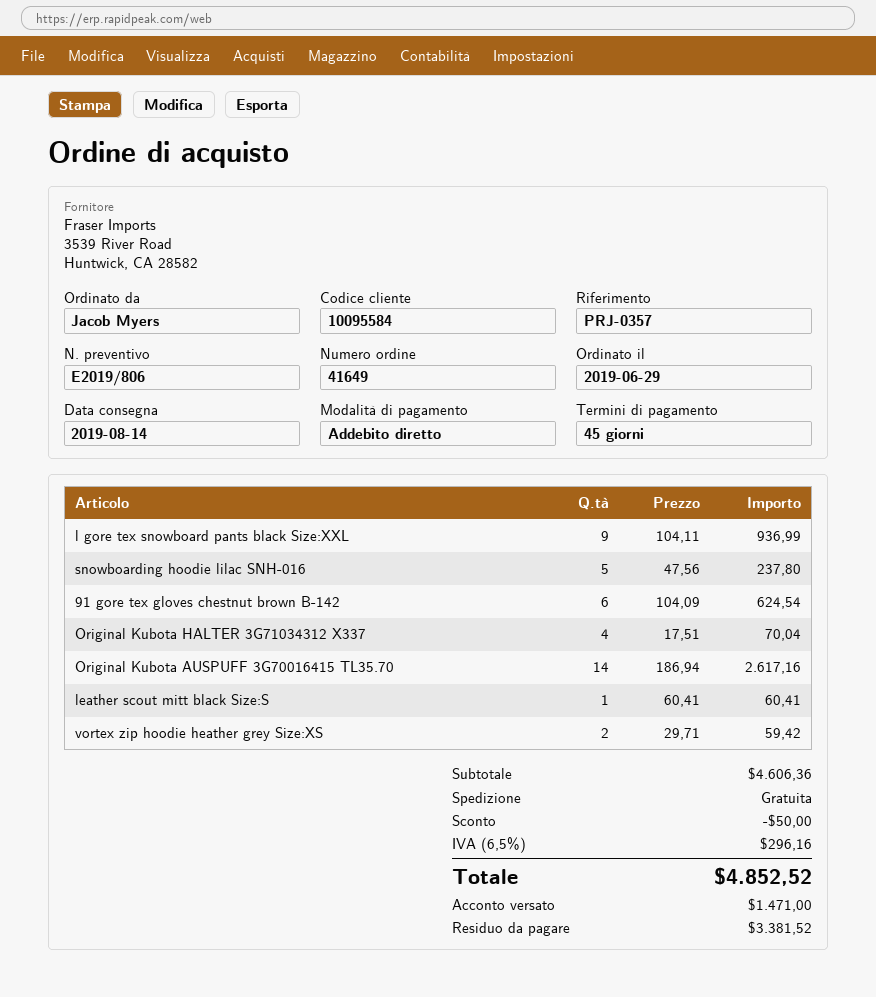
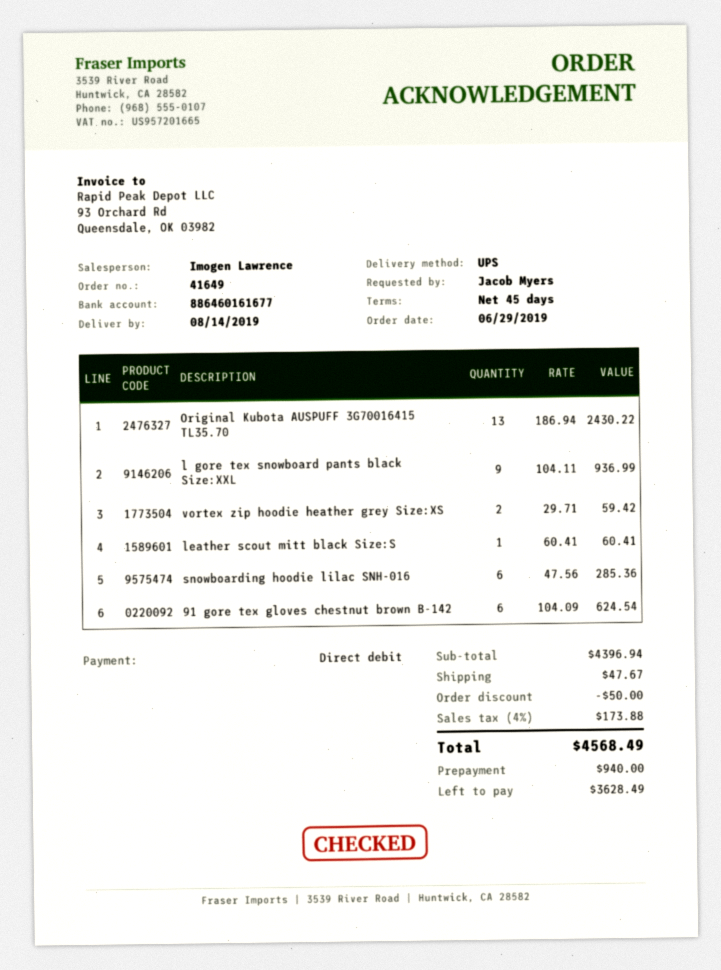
snowboarding hoodie lilac SNH-016: 5 x 47.56 = 237.80 -> 6 x 47.56 = 285.36
Original Kubota HALTER 3G71034312 X337: 4 x 17.51 = 70.04 -> none
Original Kubota AUSPUFF 3G70016415 TL35.70: 14 x 186.94 = 2617.16 -> 13 x 186.94 = 2430.22
subtotal: 4606.36 -> 4396.94
shipping: 0.00 -> 47.67
tax: 6.5% = 296.16 -> 4% = 173.88
total: 4852.52 -> 4568.49
deposit: 1471.00 -> 940.00
balance: 3381.52 -> 3628.49

